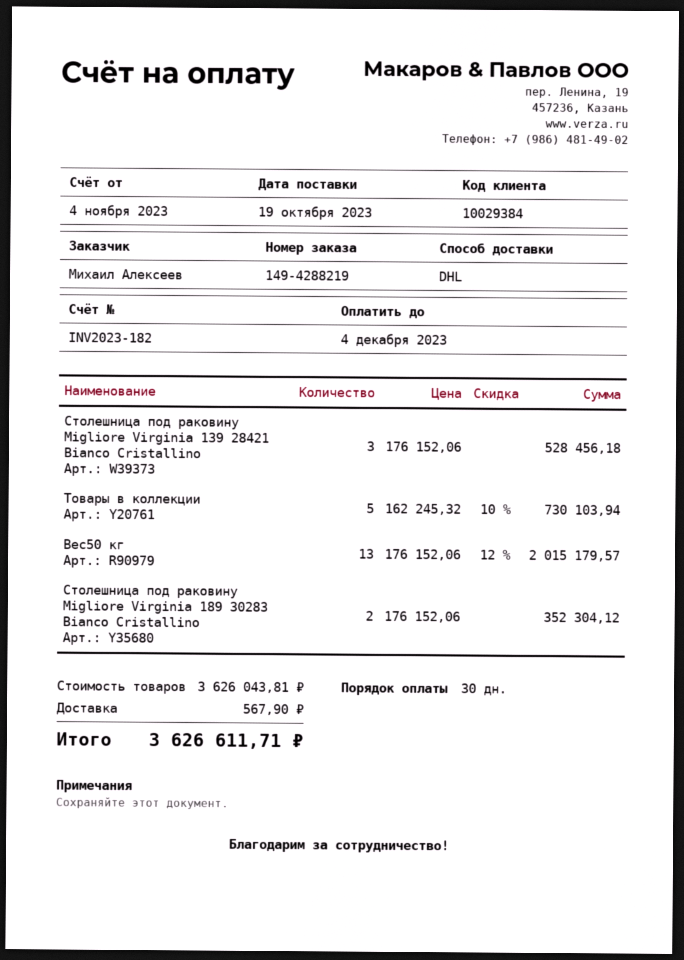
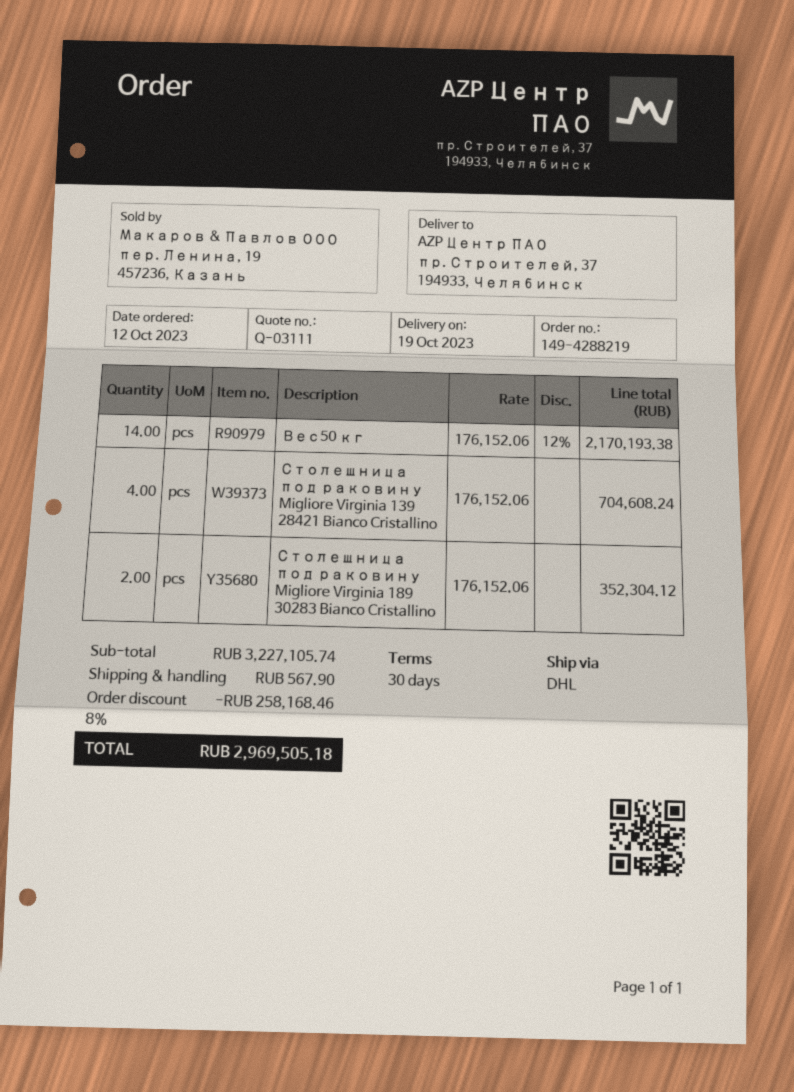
Столешница под раковину Migliore Virginia 139 28421 Bianco Cristallino: 3 x 176152.06 = 528456.18 -> 4 x 176152.06 = 704608.24
Товары в коллекции: 5 x 162245.32 - 10% = 730103.94 -> none
Вес50 кг: 13 x 176152.06 - 12% = 2015179.57 -> 14 x 176152.06 - 12% = 2170193.38
subtotal: 3626043.81 -> 3227105.74
discount: none -> 8% = 258168.46
total: 3626611.71 -> 2969505.18

